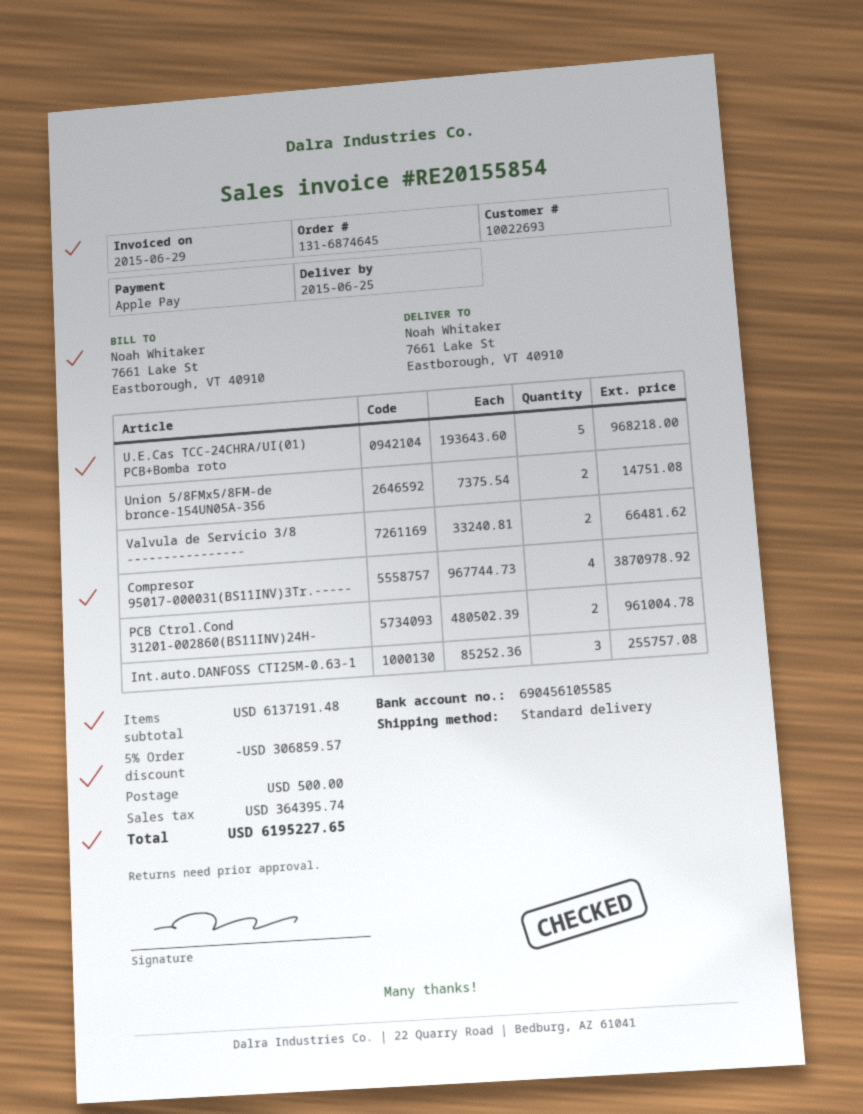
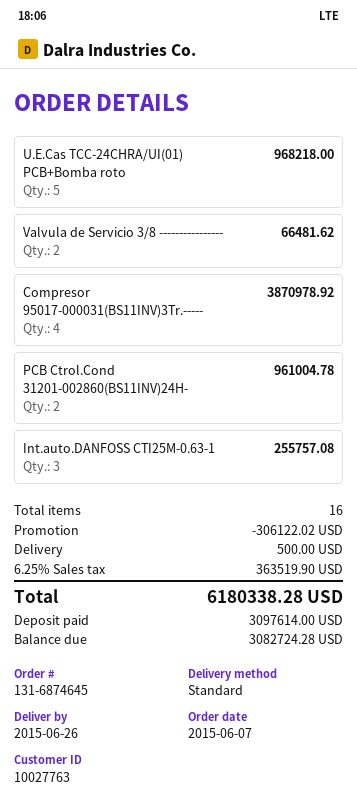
delivery date: 2015-06-25 -> 2015-06-26
customer number: 10022693 -> 10027763
Union 5/8FMx5/8FM-de bronce-154UN05A-356: 2 for 14751.08 -> none
discount: 306859.57 -> 306122.02
tax: 364395.74 -> 363519.90
total: 6195227.65 -> 6180338.28

